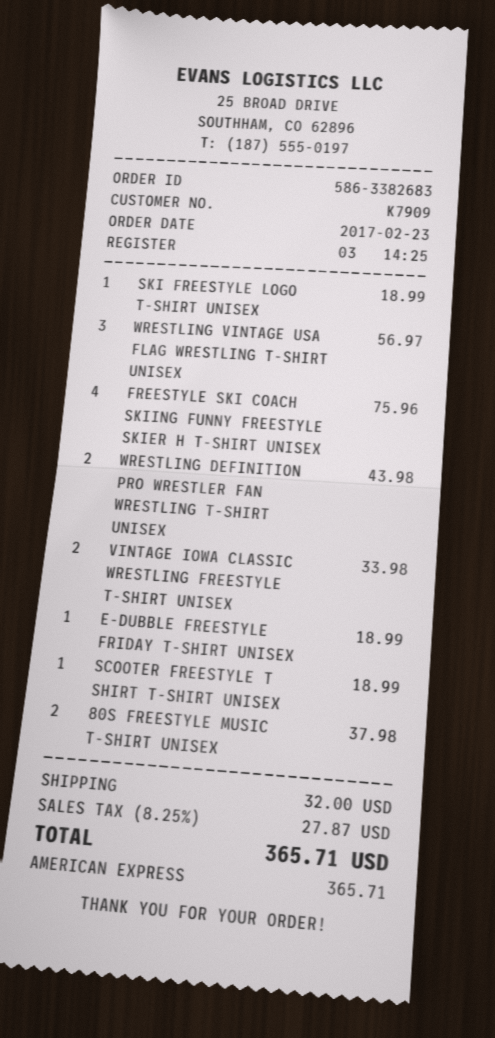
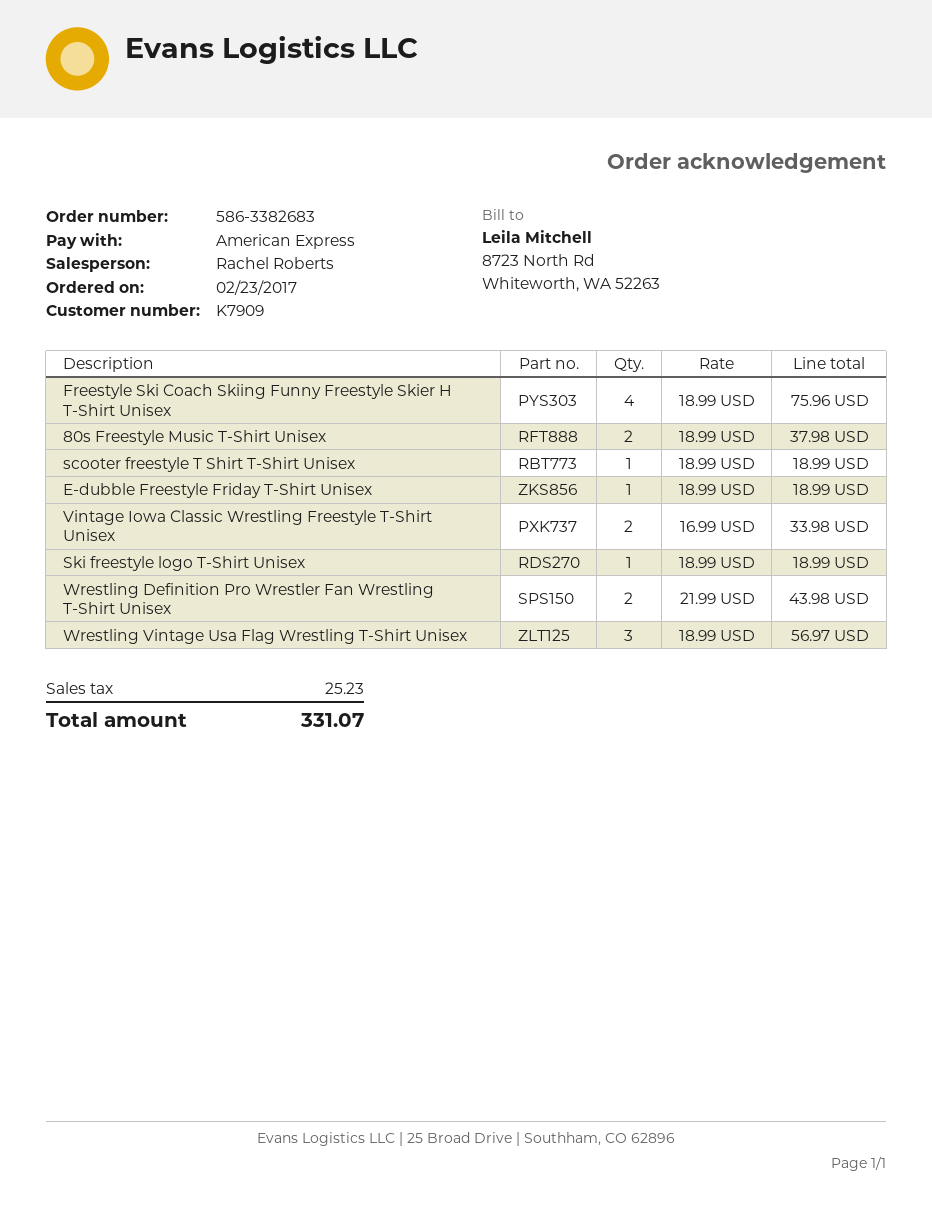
shipping: 32.00 -> none
tax: 27.87 -> 25.23
total: 365.71 -> 331.07

